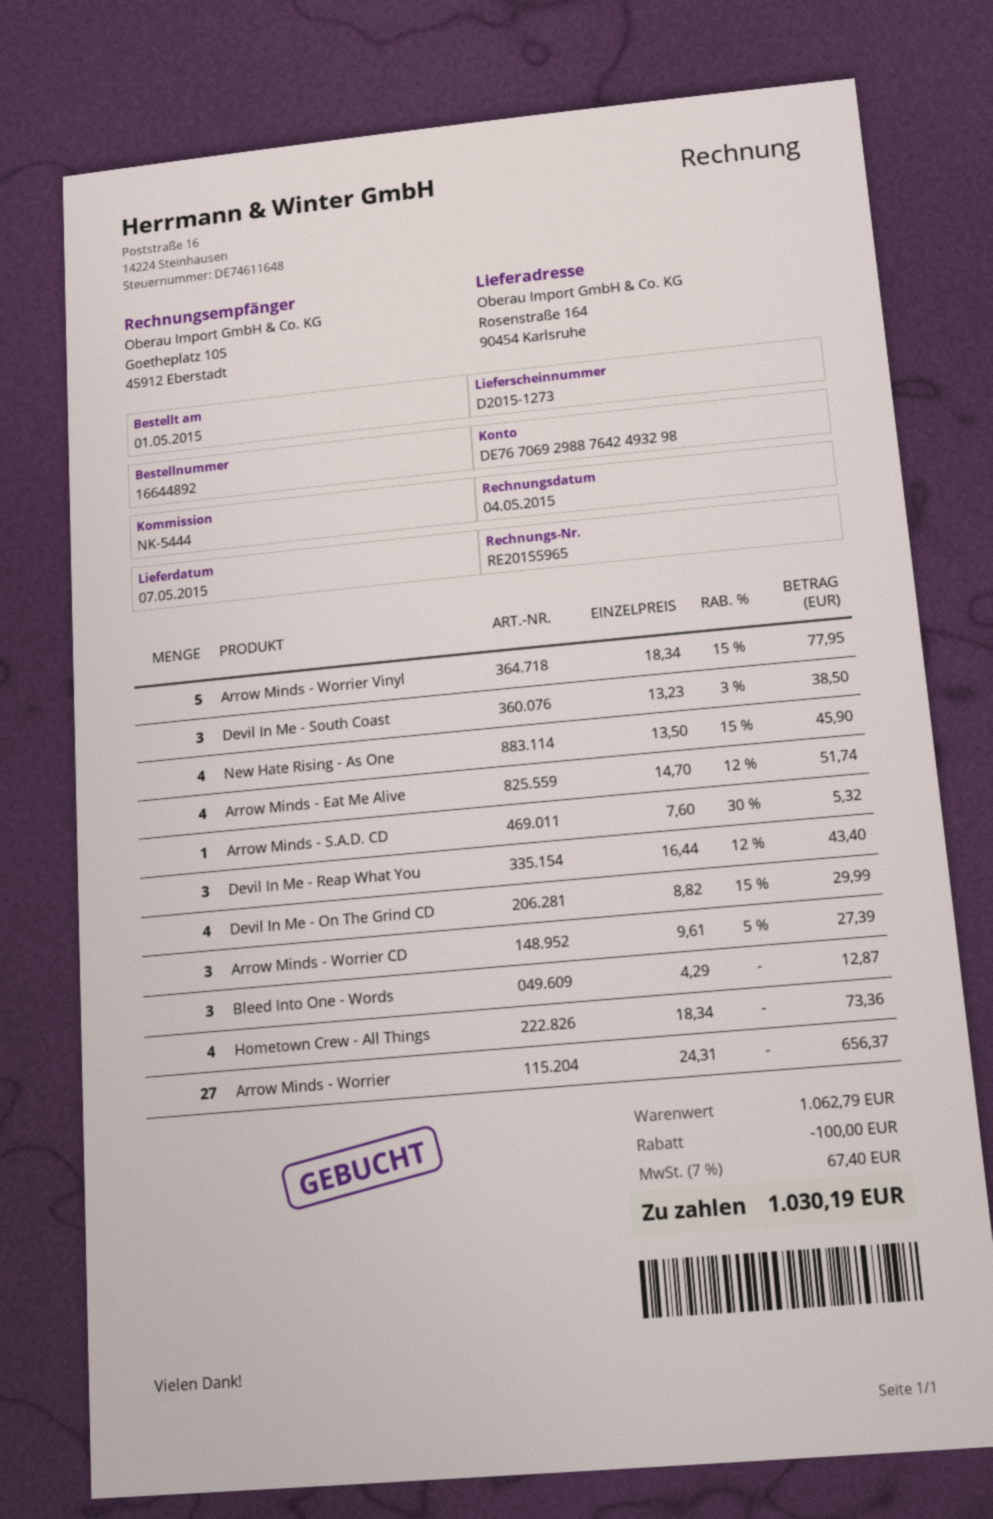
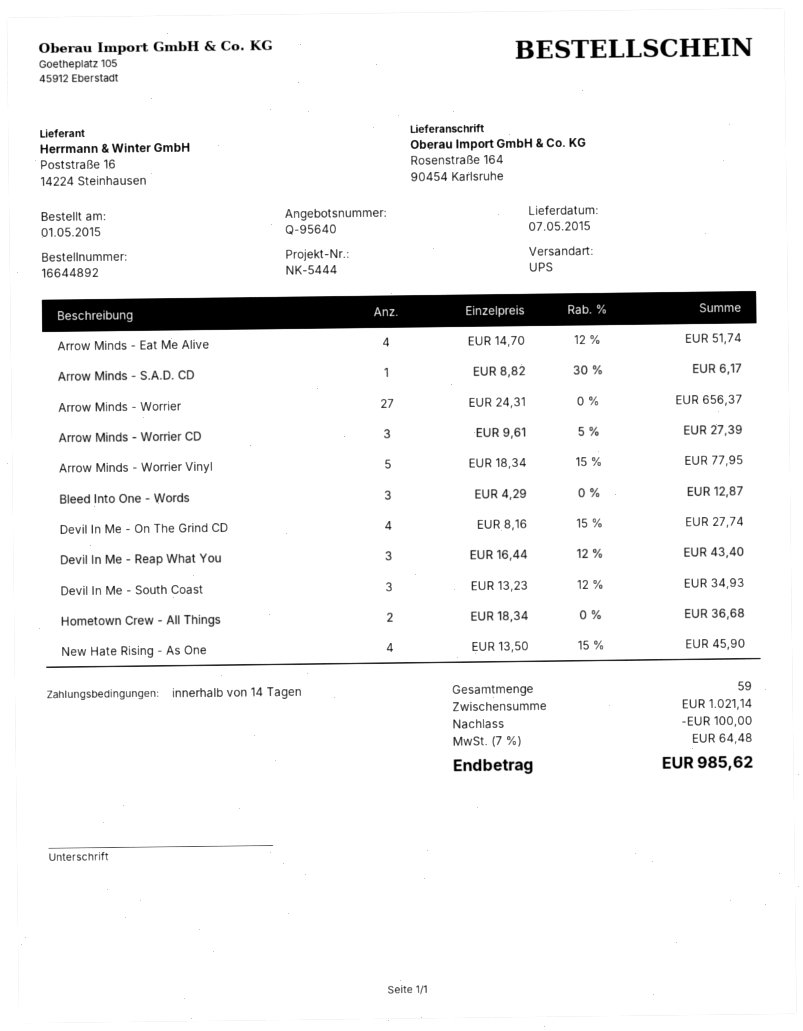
Devil In Me - South Coast: 3 x 13.23 - 3% = 38.50 -> 3 x 13.23 - 12% = 34.93
Arrow Minds - S.A.D. CD: 1 x 7.60 - 30% = 5.32 -> 1 x 8.82 - 30% = 6.17
Devil In Me - On The Grind CD: 4 x 8.82 - 15% = 29.99 -> 4 x 8.16 - 15% = 27.74
Hometown Crew - All Things: 4 x 18.34 = 73.36 -> 2 x 18.34 = 36.68
subtotal: 1062.79 -> 1021.14
tax: 7% = 67.40 -> 7% = 64.48
total: 1030.19 -> 985.62

